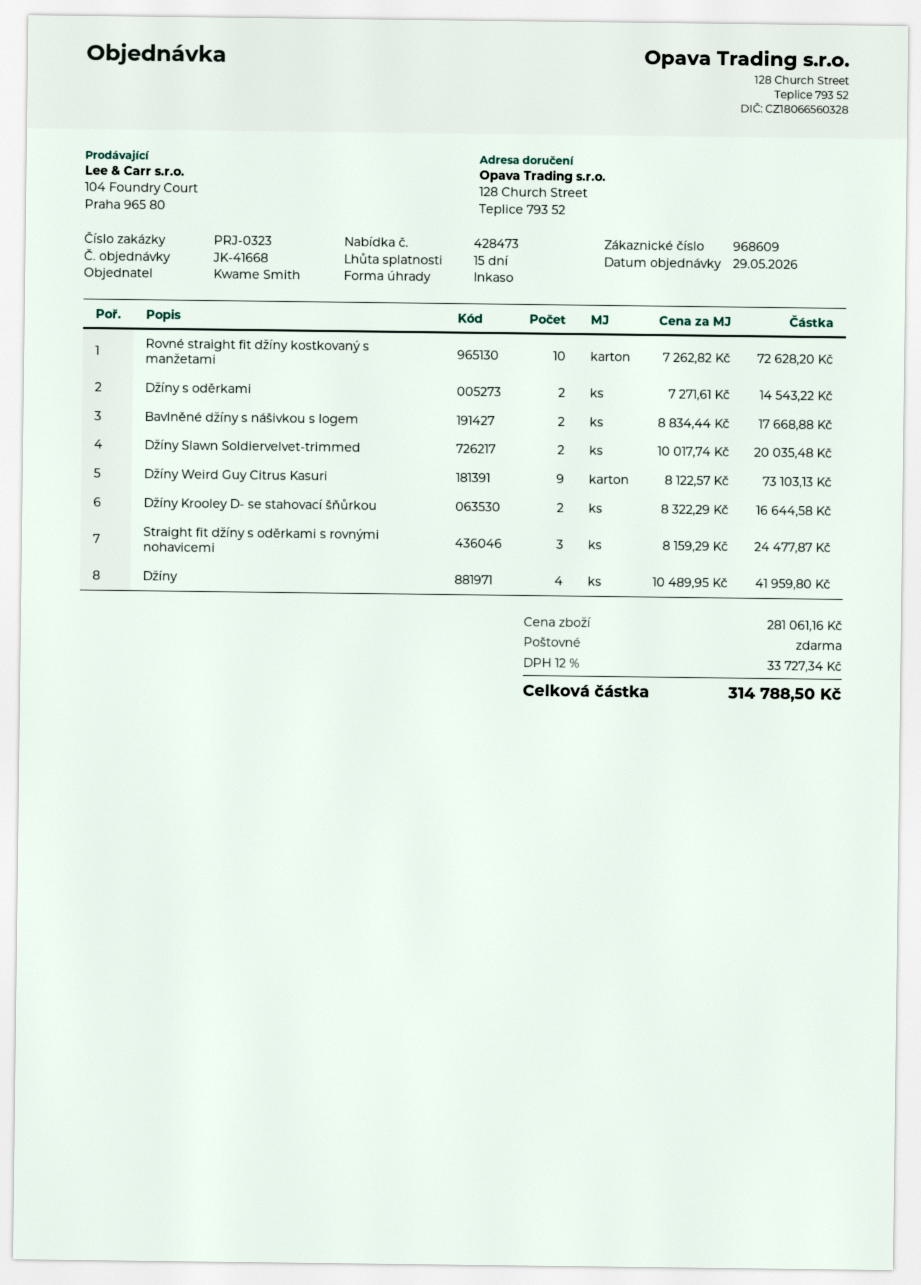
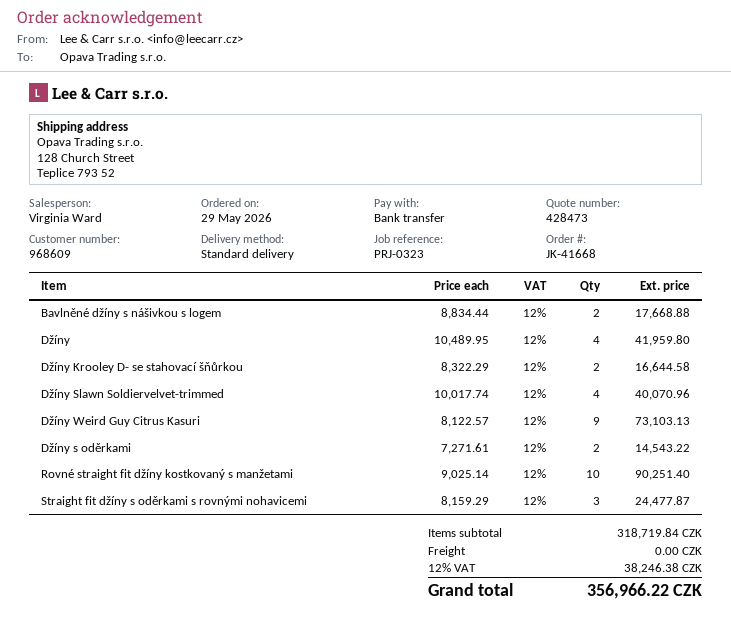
payment method: direct debit -> bank transfer
Rovné straight fit džíny kostkovaný s manžetami: 10 x 7262.82 = 72628.20 -> 10 x 9025.14 = 90251.40
Džíny Slawn Soldiervelvet-trimmed: 2 x 10017.74 = 20035.48 -> 4 x 10017.74 = 40070.96
subtotal: 281061.16 -> 318719.84
tax: 12% = 33727.34 -> 12% = 38246.38
total: 314788.50 -> 356966.22

